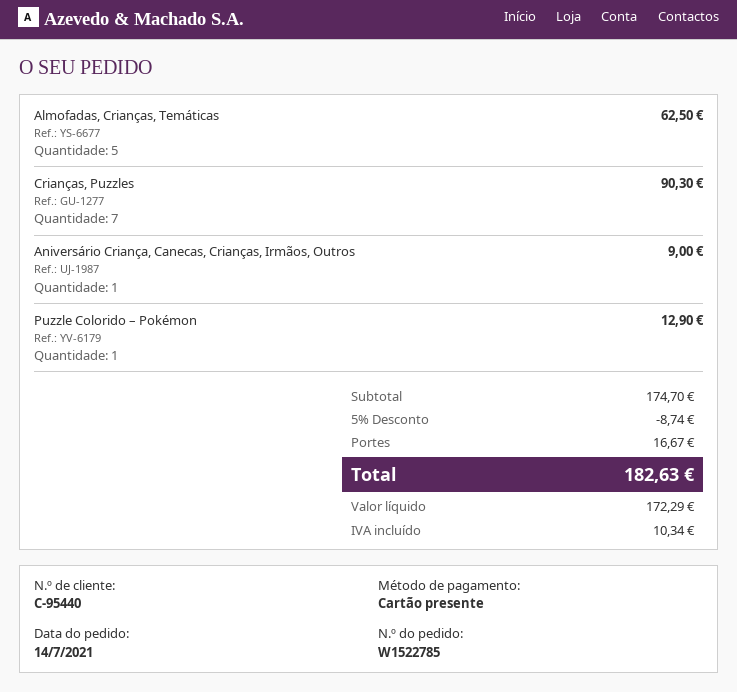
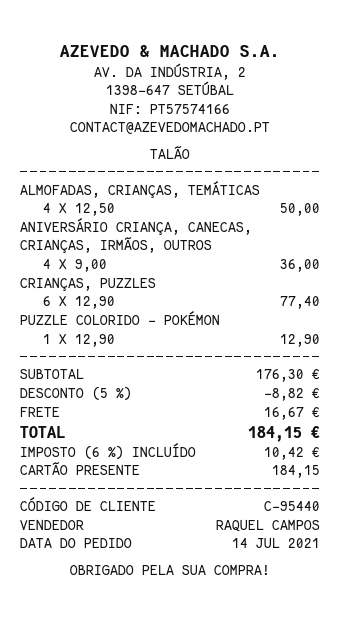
Almofadas, Crianças, Temáticas: 5 for 62.50 -> 4 for 50.00
Crianças, Puzzles: 7 for 90.30 -> 6 for 77.40
Aniversário Criança, Canecas, Crianças, Irmãos, Outros: 1 for 9.00 -> 4 for 36.00
subtotal: 174.70 -> 176.30
discount: 5% = 8.74 -> 5% = 8.82
tax: 10.34 -> 10.42
total: 182.63 -> 184.15

